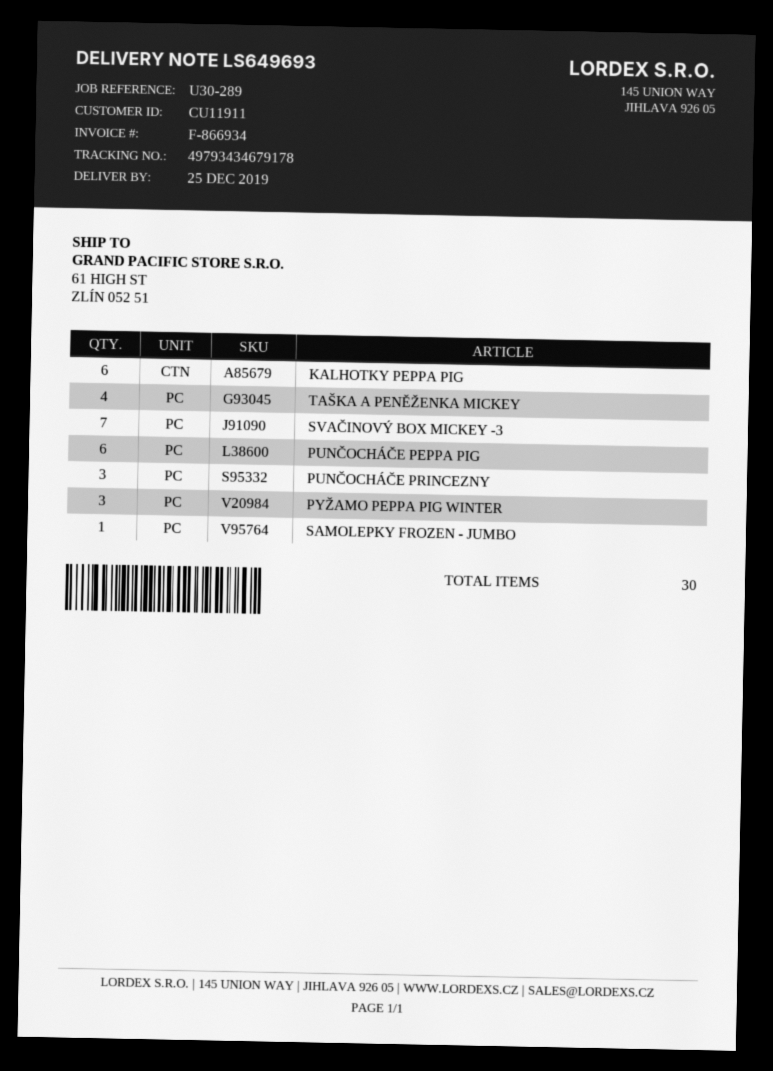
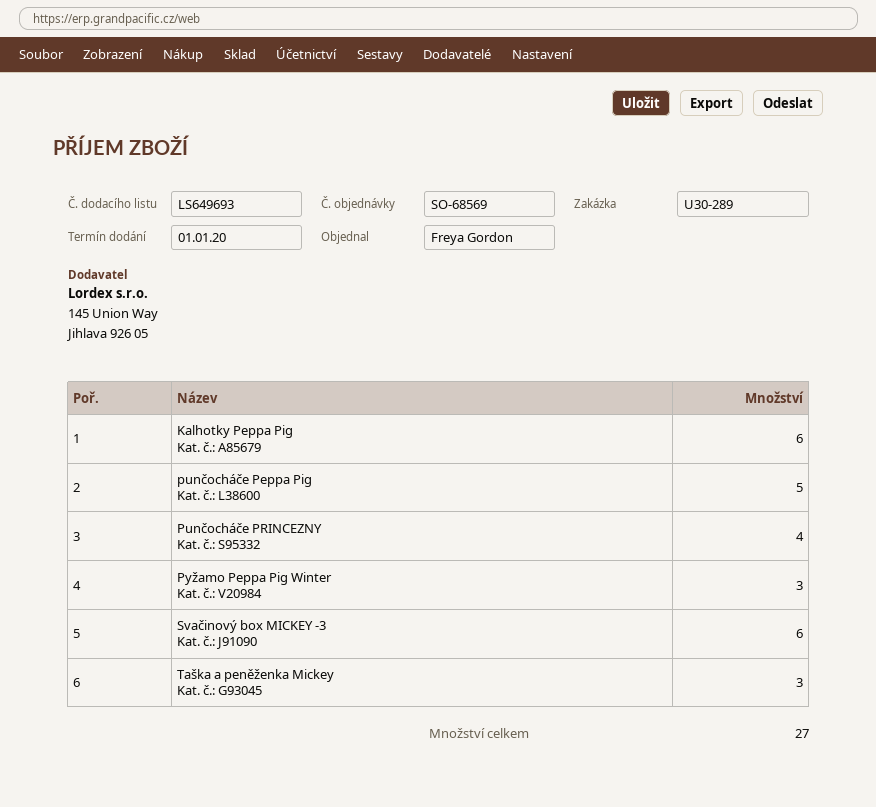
delivery date: 2019-12-25 -> 2020-01-01
TAŠKA A PENĚŽENKA MICKEY: 4 -> 3
SVAČINOVÝ BOX MICKEY -3: 7 -> 6
PUNČOCHÁČE PEPPA PIG: 6 -> 5
PUNČOCHÁČE PRINCEZNY: 3 -> 4
SAMOLEPKY FROZEN - JUMBO: 1 -> none
total quantity: 30 -> 27

